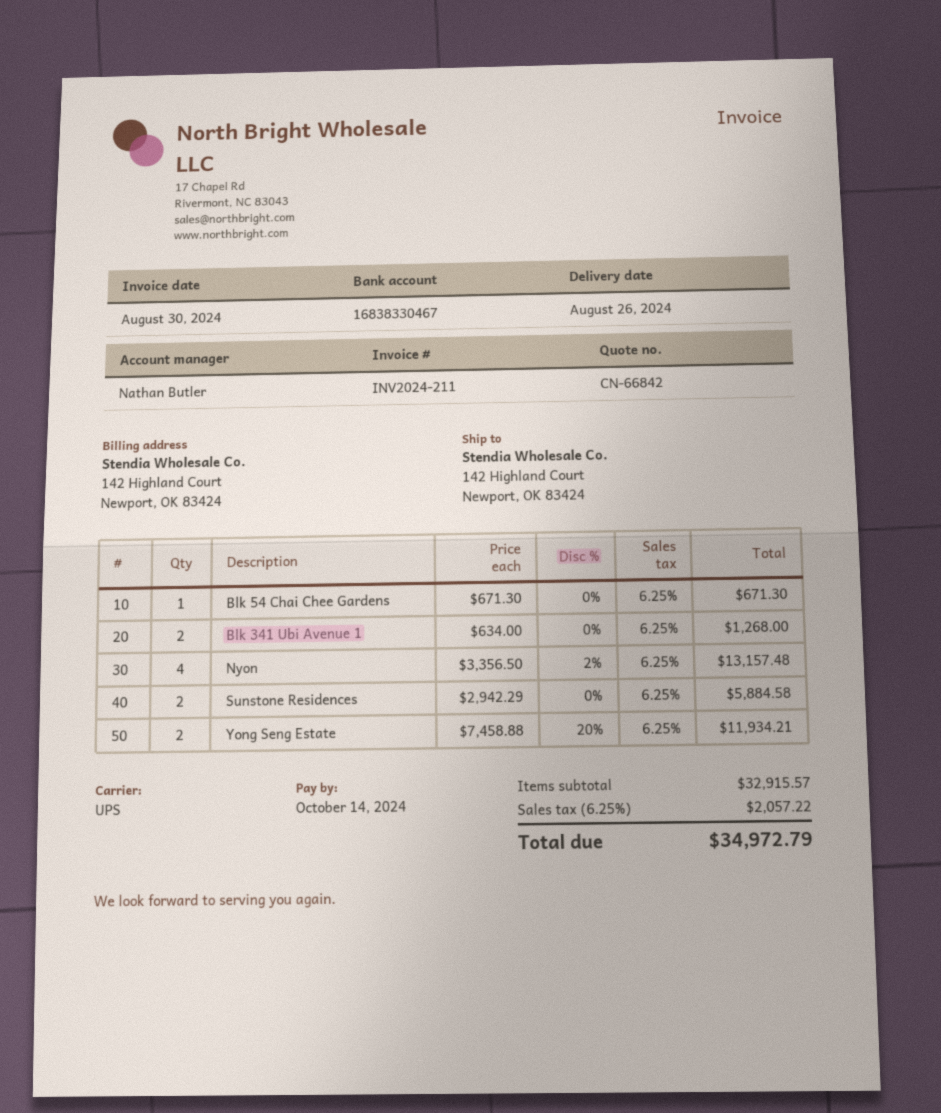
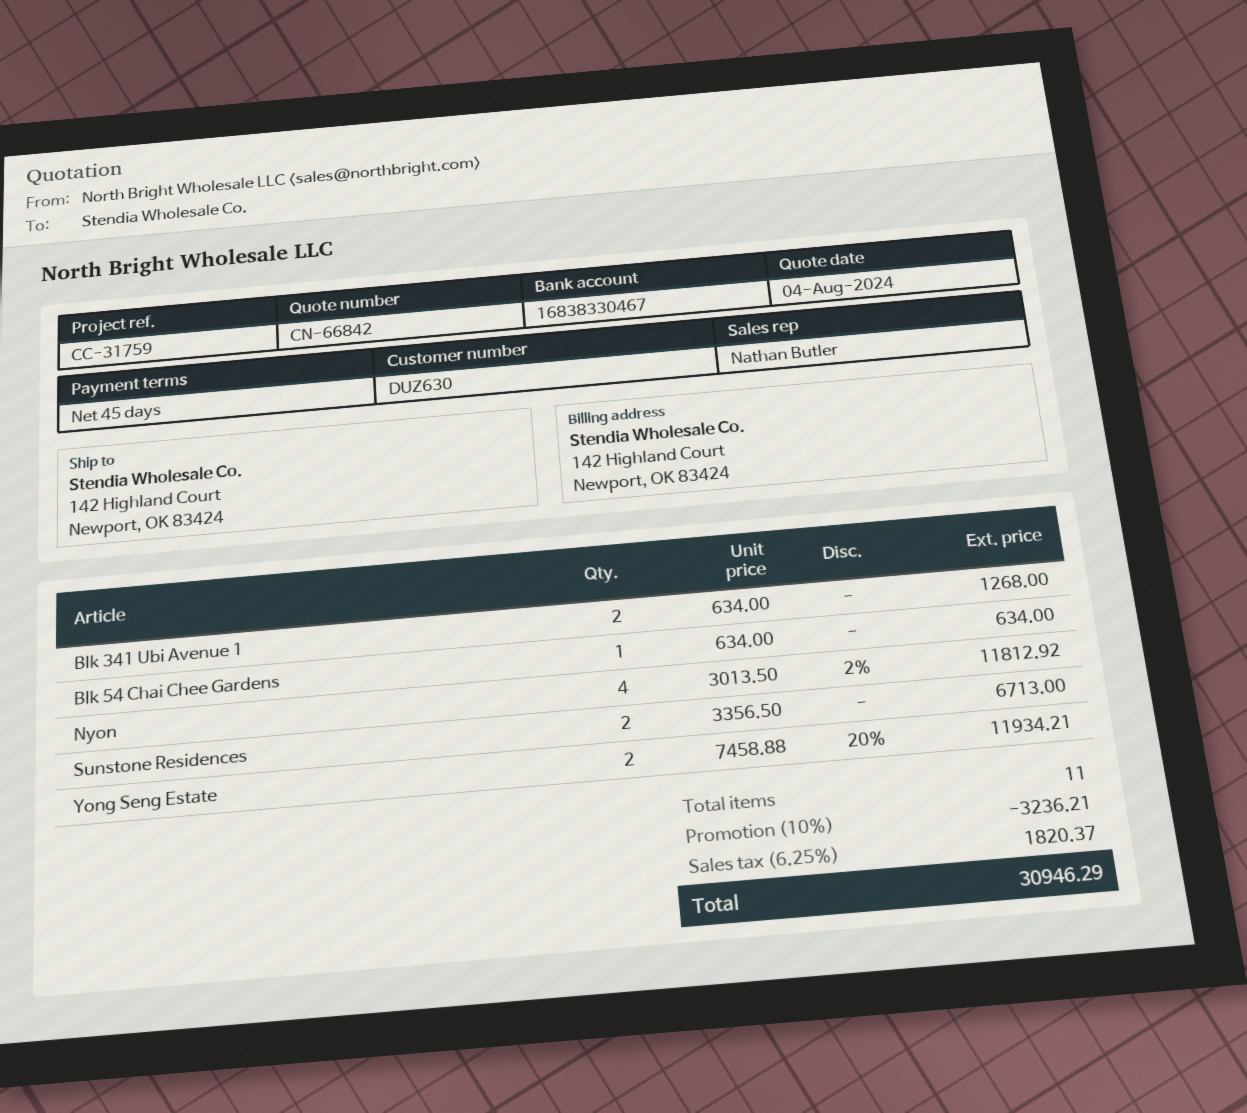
Blk 54 Chai Chee Gardens: 1 x 671.30 = 671.30 -> 1 x 634.00 = 634.00
Nyon: 4 x 3356.50 - 2% = 13157.48 -> 4 x 3013.50 - 2% = 11812.92
Sunstone Residences: 2 x 2942.29 = 5884.58 -> 2 x 3356.50 = 6713.00
discount: none -> 10% = 3236.21
tax: 6.25% = 2057.22 -> 6.25% = 1820.37
total: 34972.79 -> 30946.29

